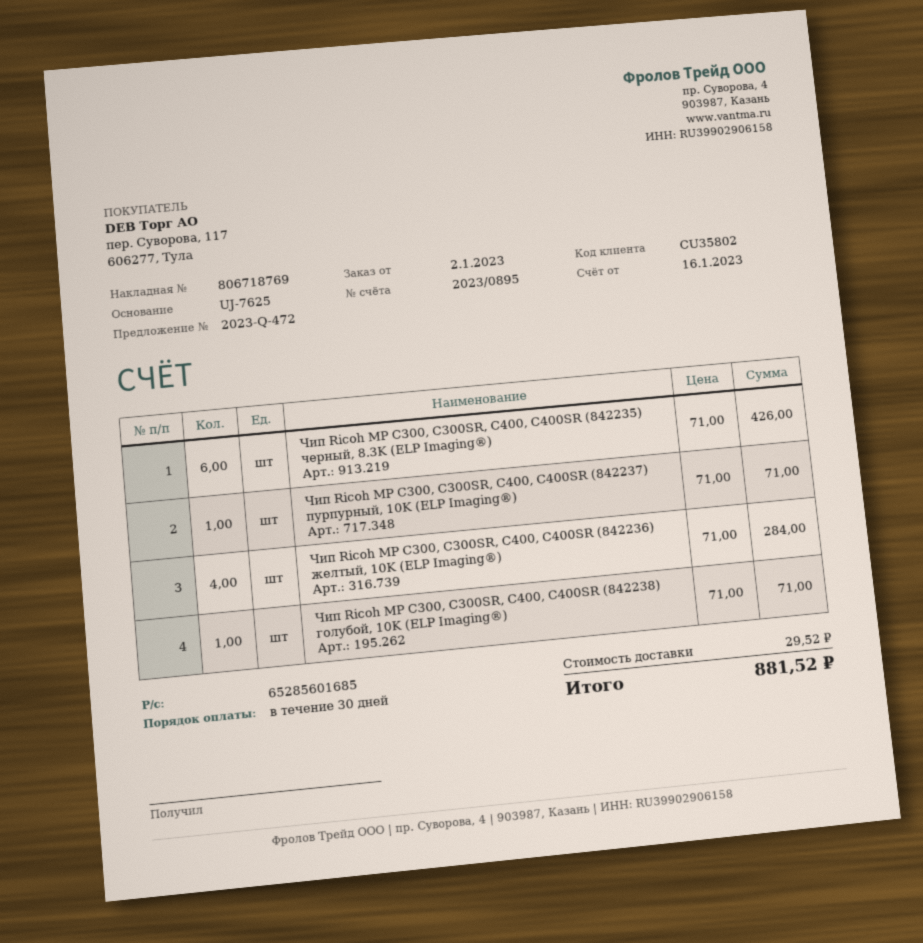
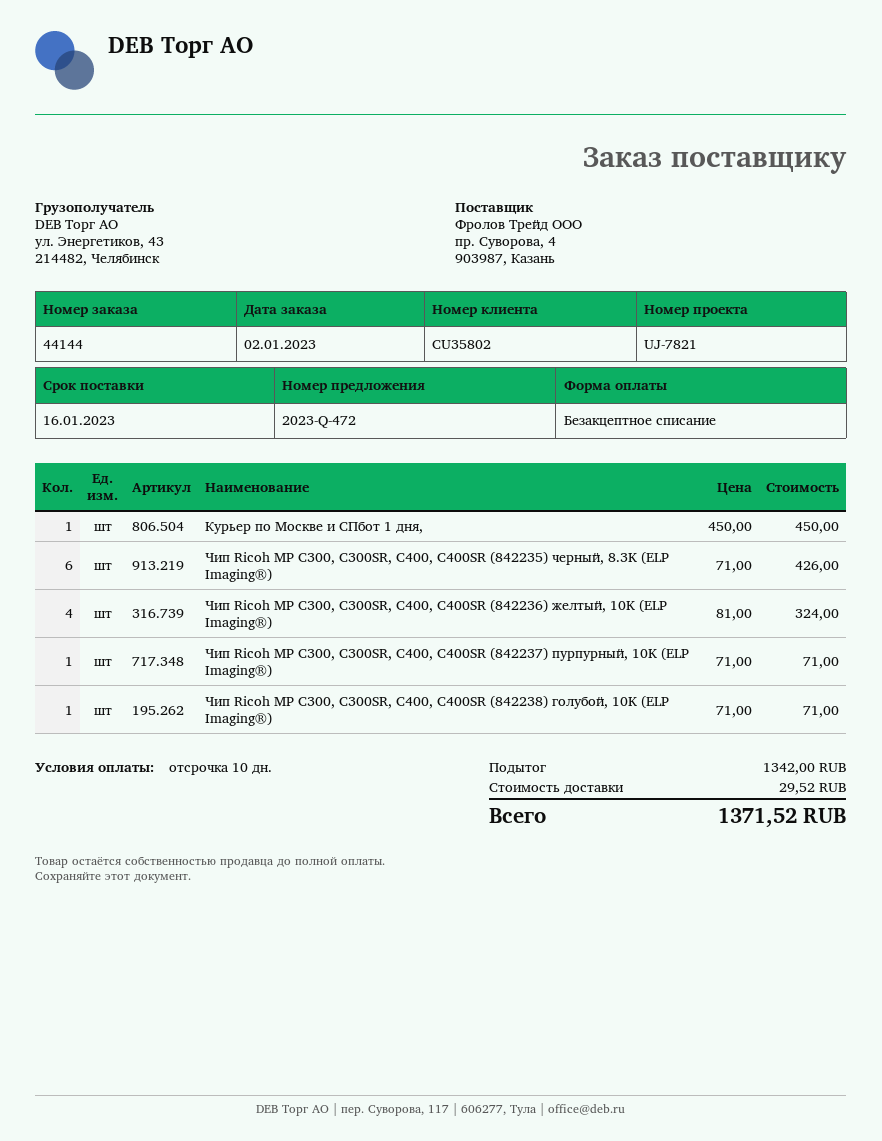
payment terms: 30 days -> 10 days
reference: UJ-7625 -> UJ-7821
Чип Ricoh MP C300, C300SR, C400, C400SR (842236) желтый, 10K (ELP Imaging®): 4 x 71.00 = 284.00 -> 4 x 81.00 = 324.00
Курьер по Москве и СПбот 1 дня,: none -> 1 x 450.00 = 450.00
total: 881.52 -> 1371.52

